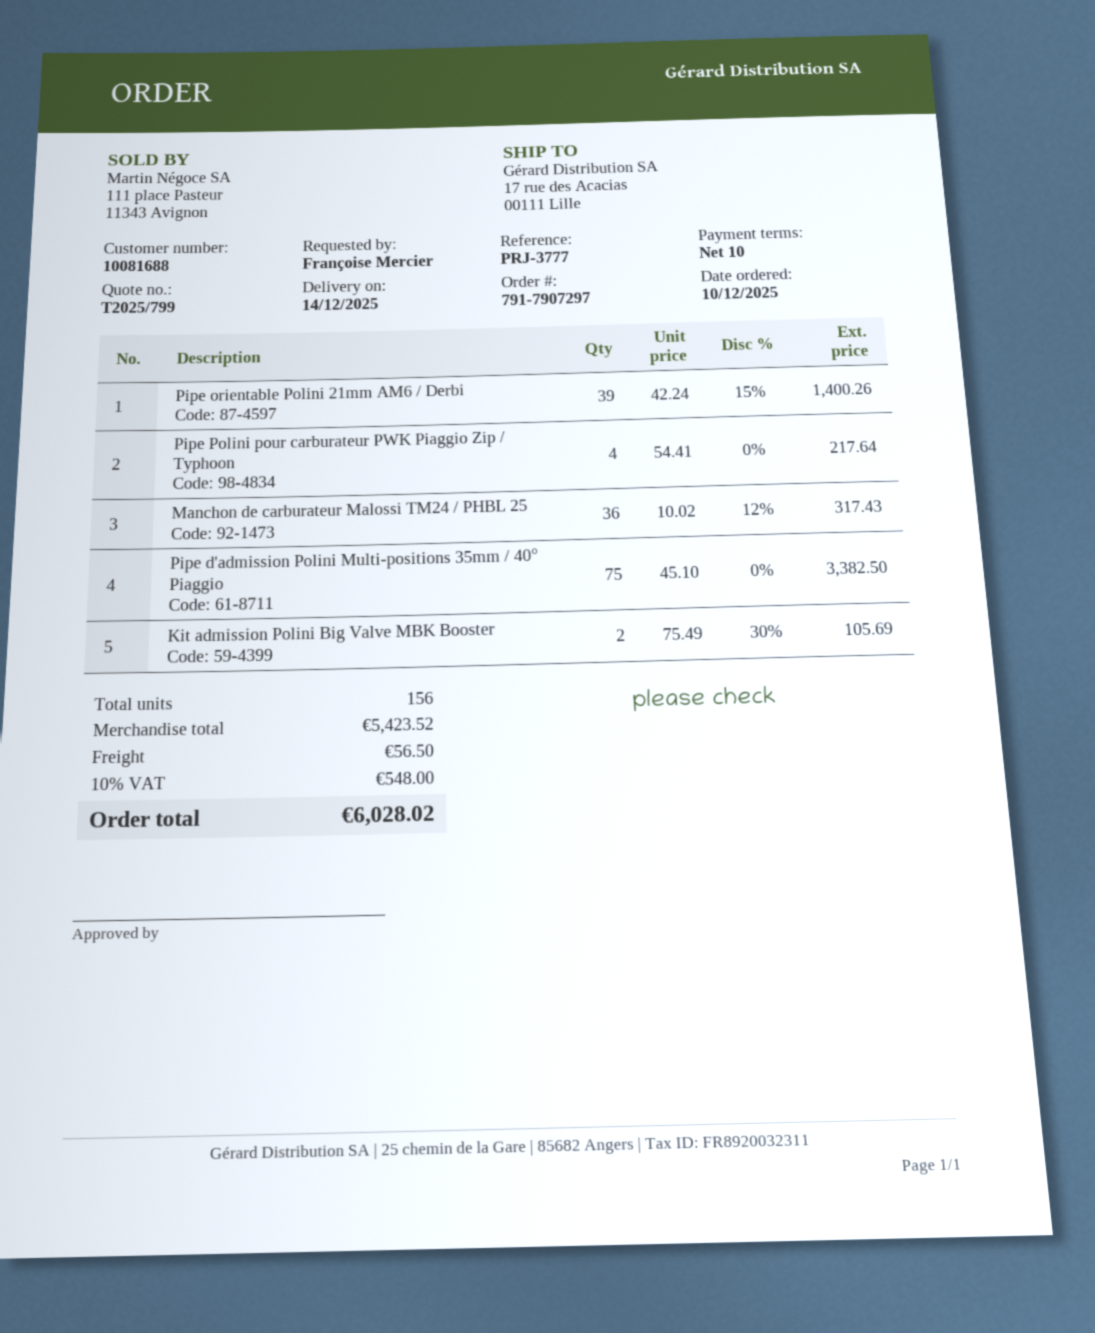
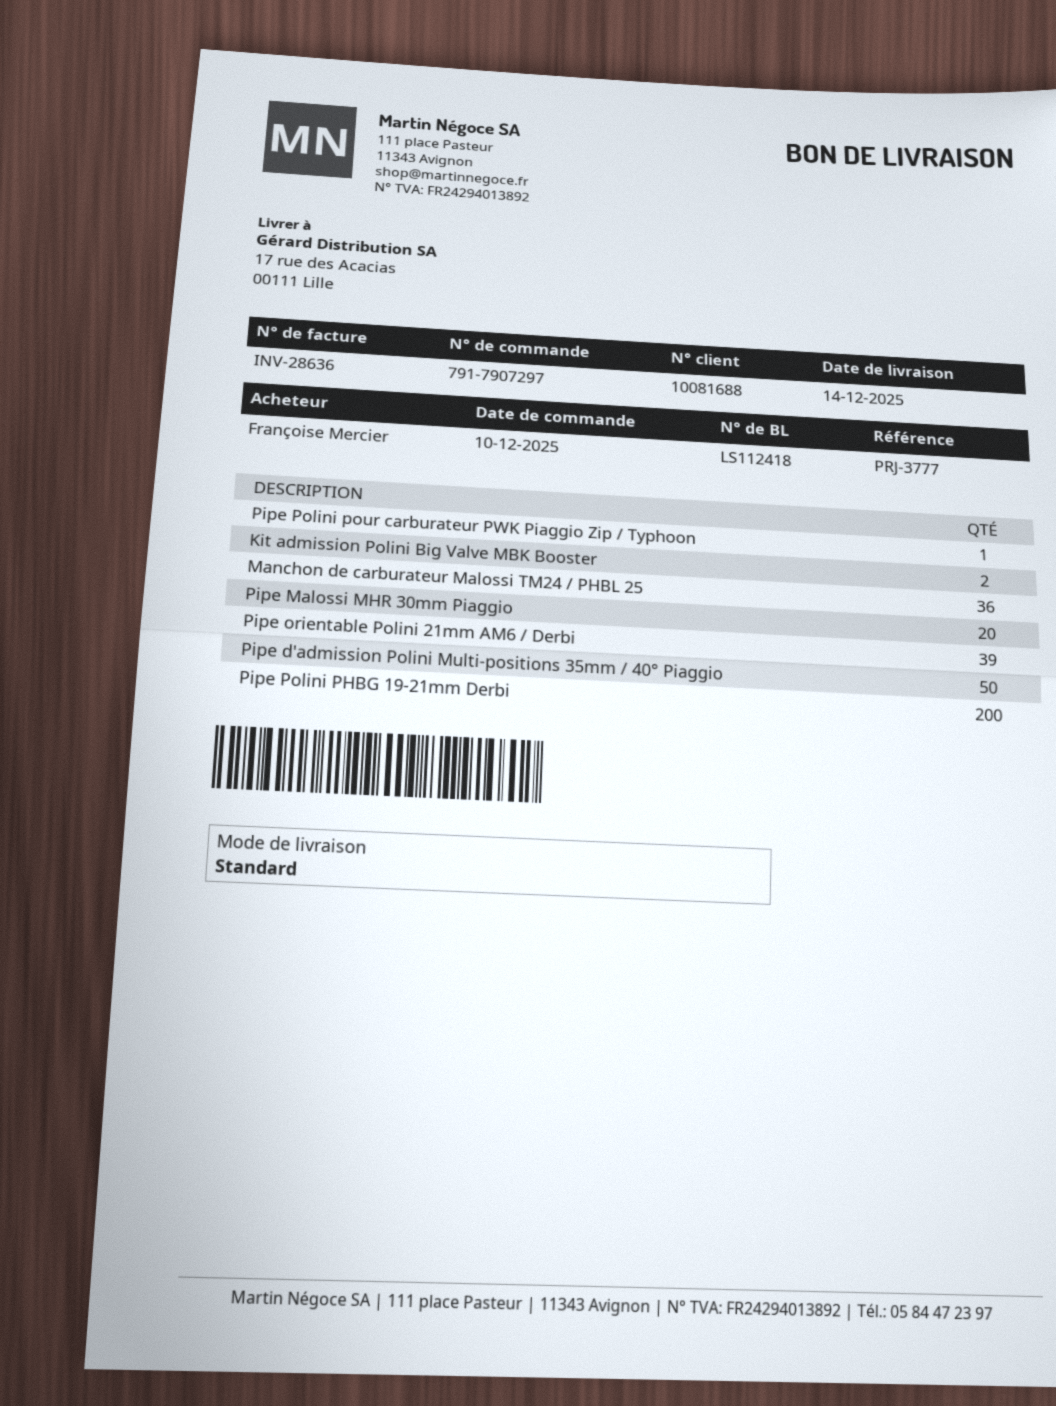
Pipe Polini pour carburateur PWK Piaggio Zip / Typhoon: 4 -> 1
Pipe d'admission Polini Multi-positions 35mm / 40° Piaggio: 75 -> 50
Pipe Malossi MHR 30mm Piaggio: none -> 20
Pipe Polini PHBG 19-21mm Derbi: none -> 200

